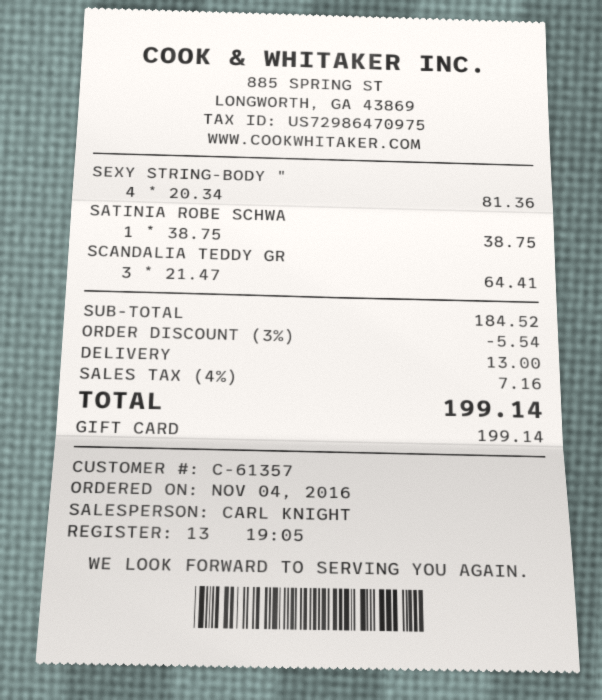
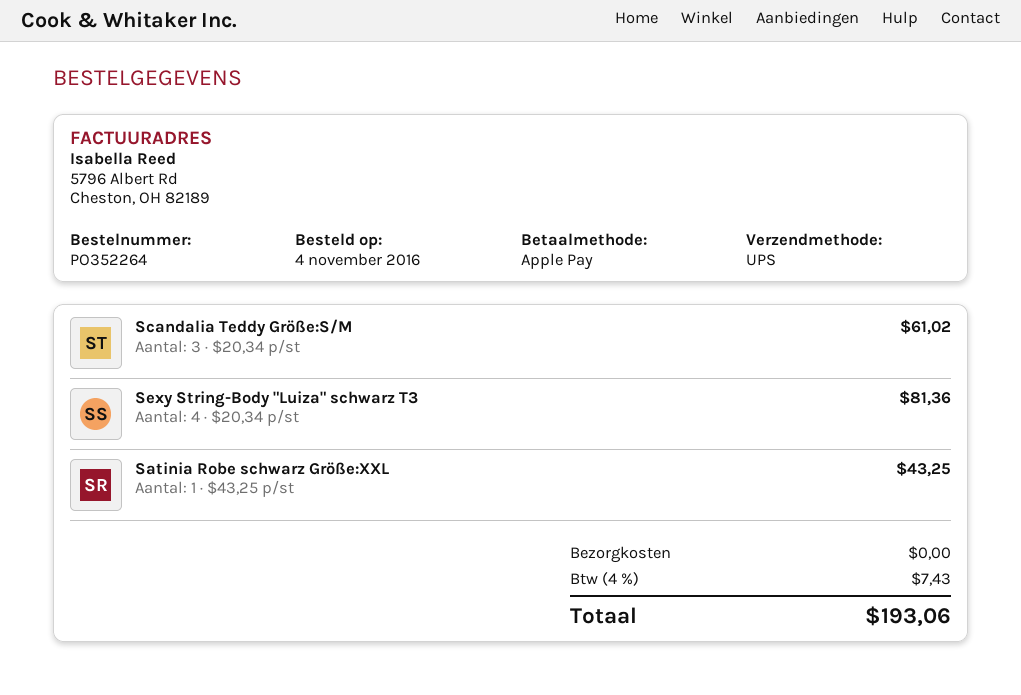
payment method: gift card -> Apple Pay
SATINIA ROBE SCHWA: 1 x 38.75 = 38.75 -> 1 x 43.25 = 43.25
SCANDALIA TEDDY GR: 3 x 21.47 = 64.41 -> 3 x 20.34 = 61.02
discount: 3% = 5.54 -> none
shipping: 13.00 -> 0.00
tax: 4% = 7.16 -> 4% = 7.43
total: 199.14 -> 193.06

